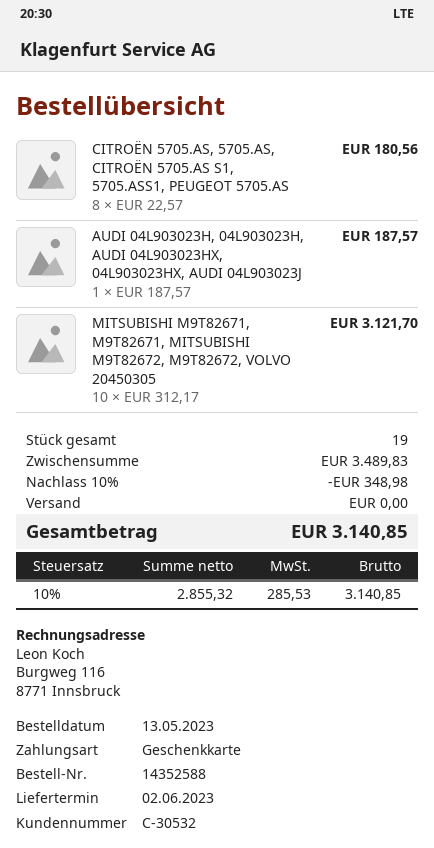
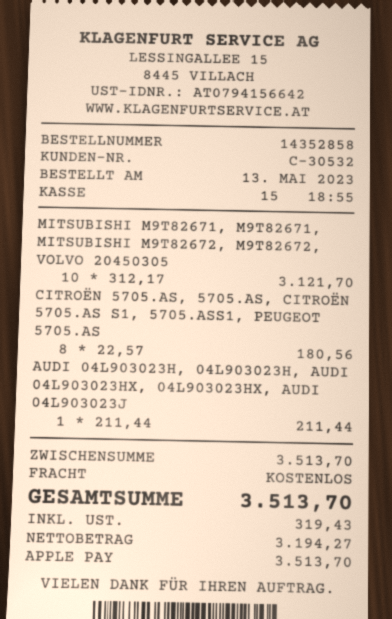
order number: 14352588 -> 14352858
payment method: gift card -> Apple Pay
AUDI 04L903023H, 04L903023H, AUDI 04L903023HX, 04L903023HX, AUDI 04L903023J: 1 x 187.57 = 187.57 -> 1 x 211.44 = 211.44
subtotal: 3489.83 -> 3513.70
discount: 10% = 348.98 -> none
net: 2855.32 -> 3194.27
tax: 285.53 -> 319.43
total: 3140.85 -> 3513.70

